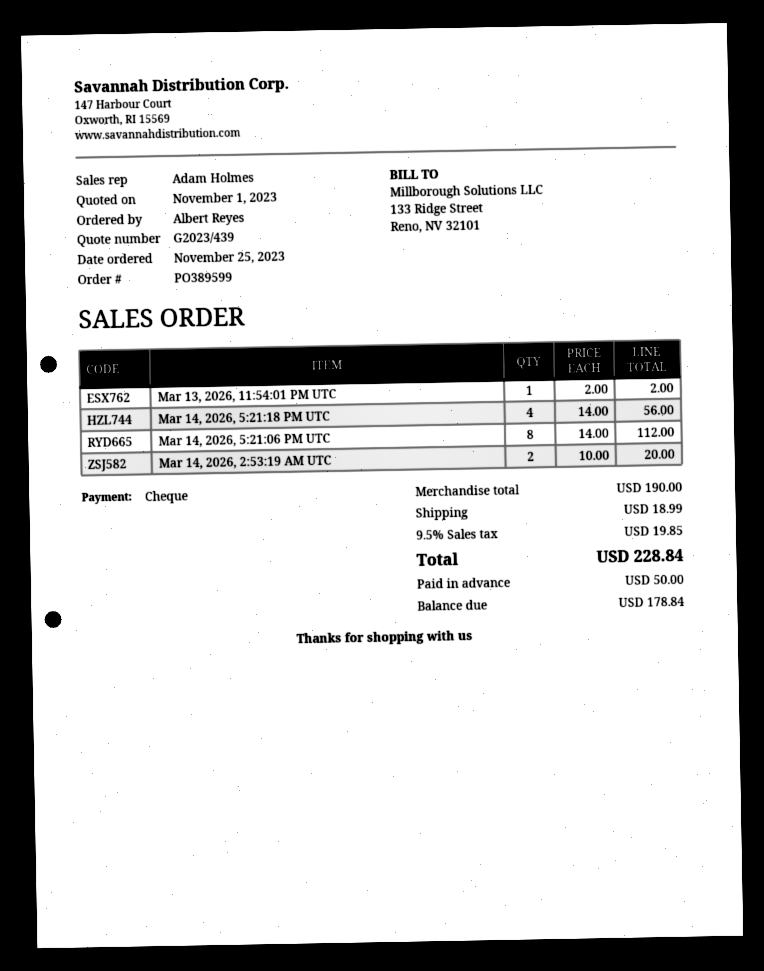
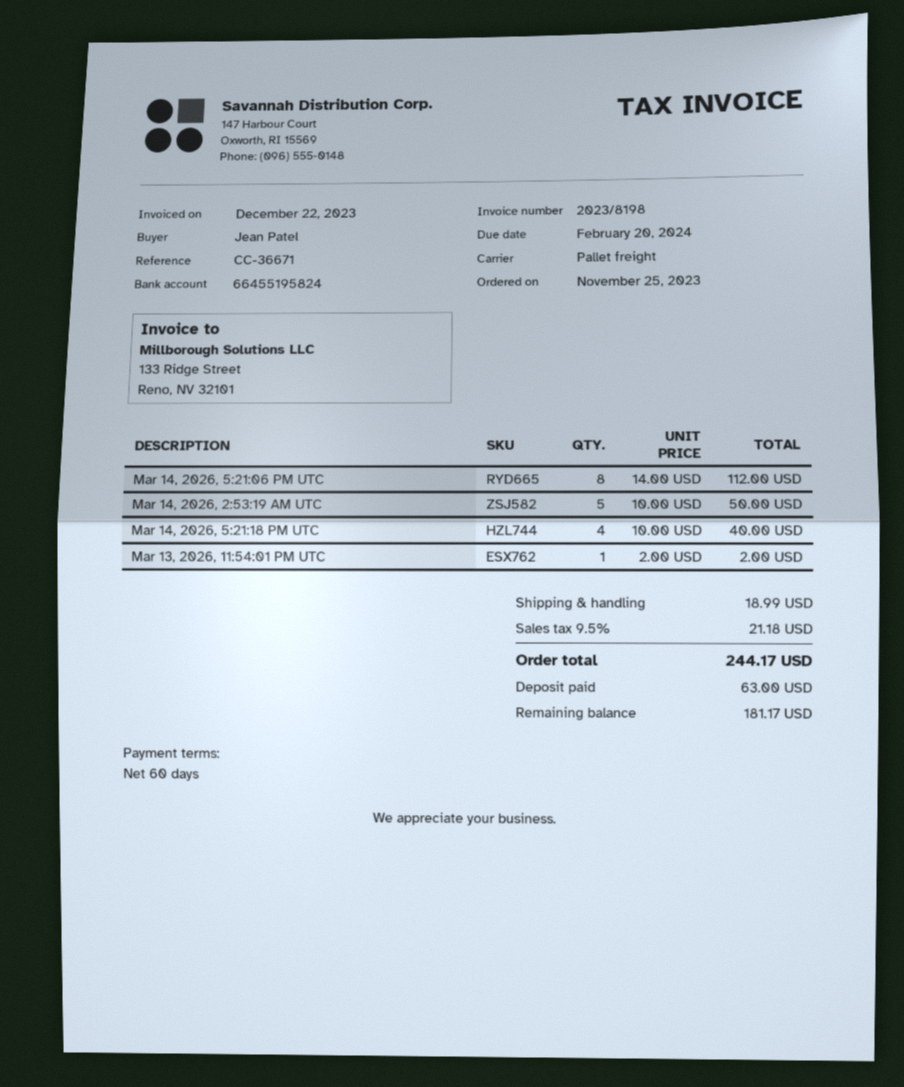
ordered by: Albert Reyes -> Jean Patel
Mar 14, 2026, 5:21:18 PM UTC: 4 x 14.00 = 56.00 -> 4 x 10.00 = 40.00
Mar 14, 2026, 2:53:19 AM UTC: 2 x 10.00 = 20.00 -> 5 x 10.00 = 50.00
tax: 9.5% = 19.85 -> 9.5% = 21.18
total: 228.84 -> 244.17
deposit: 50.00 -> 63.00
balance: 178.84 -> 181.17

